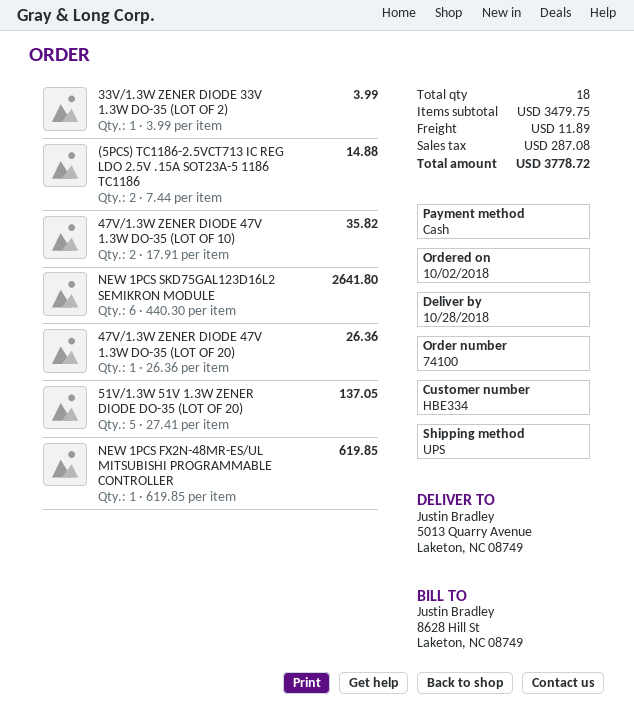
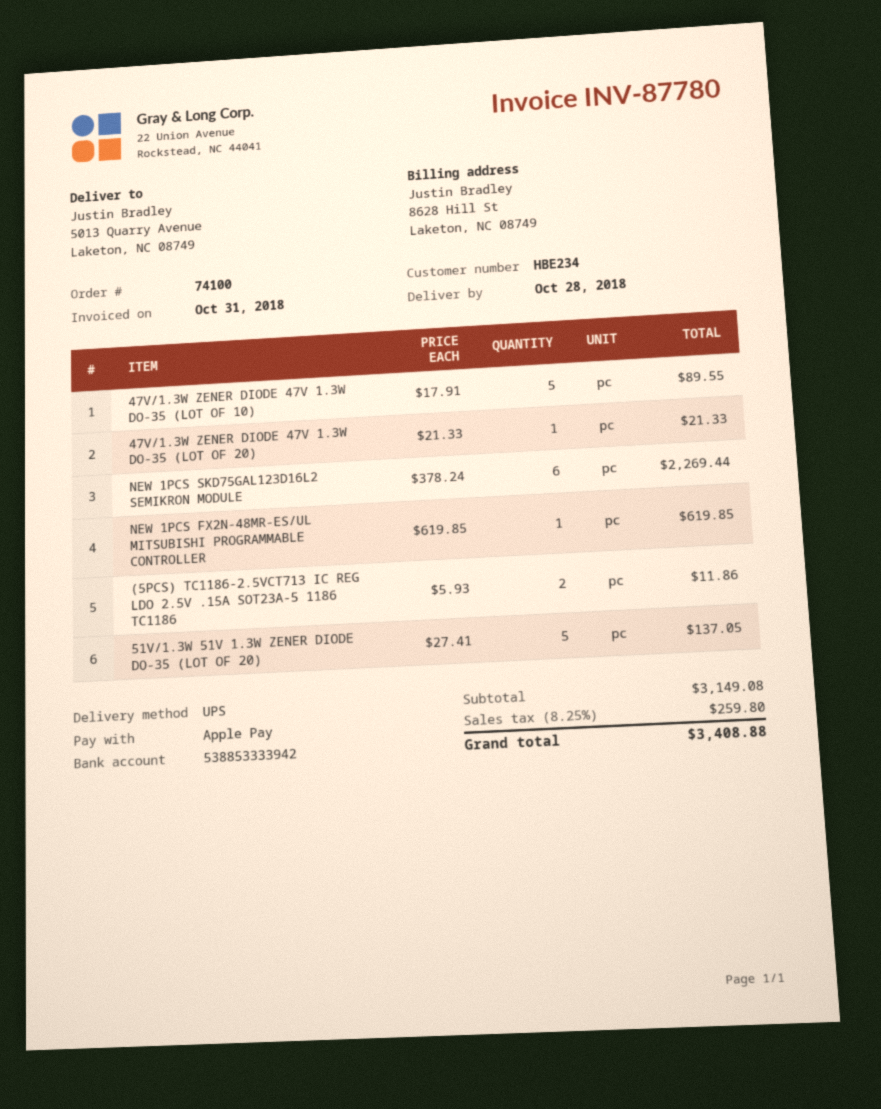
customer number: HBE334 -> HBE234
payment method: cash -> Apple Pay
33V/1.3W ZENER DIODE 33V 1.3W DO-35 (LOT OF 2): 1 x 3.99 = 3.99 -> none
(5PCS) TC1186-2.5VCT713 IC REG LDO 2.5V .15A SOT23A-5 1186 TC1186: 2 x 7.44 = 14.88 -> 2 x 5.93 = 11.86
47V/1.3W ZENER DIODE 47V 1.3W DO-35 (LOT OF 10): 2 x 17.91 = 35.82 -> 5 x 17.91 = 89.55
NEW 1PCS SKD75GAL123D16L2 SEMIKRON MODULE: 6 x 440.30 = 2641.80 -> 6 x 378.24 = 2269.44
47V/1.3W ZENER DIODE 47V 1.3W DO-35 (LOT OF 20): 1 x 26.36 = 26.36 -> 1 x 21.33 = 21.33
subtotal: 3479.75 -> 3149.08
shipping: 11.89 -> none
tax: 287.08 -> 259.80
total: 3778.72 -> 3408.88

